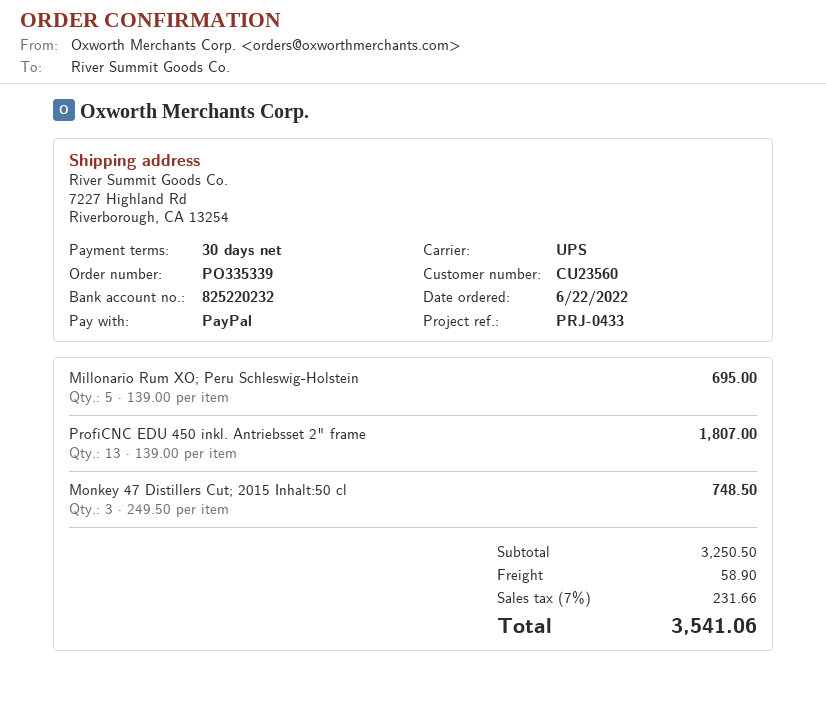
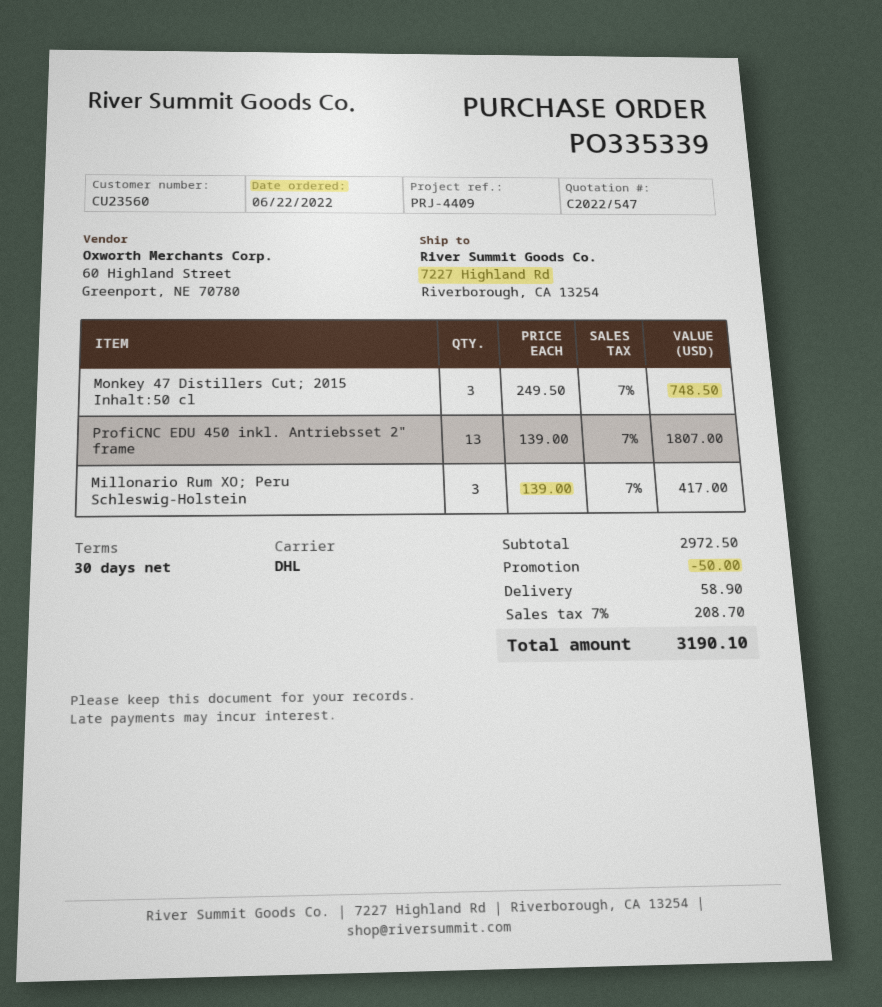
reference: PRJ-0433 -> PRJ-4409
shipping method: UPS -> DHL
Millonario Rum XO; Peru Schleswig-Holstein: 5 x 139.00 = 695.00 -> 3 x 139.00 = 417.00
subtotal: 3250.50 -> 2972.50
discount: none -> 50.00
tax: 7% = 231.66 -> 7% = 208.70
total: 3541.06 -> 3190.10

